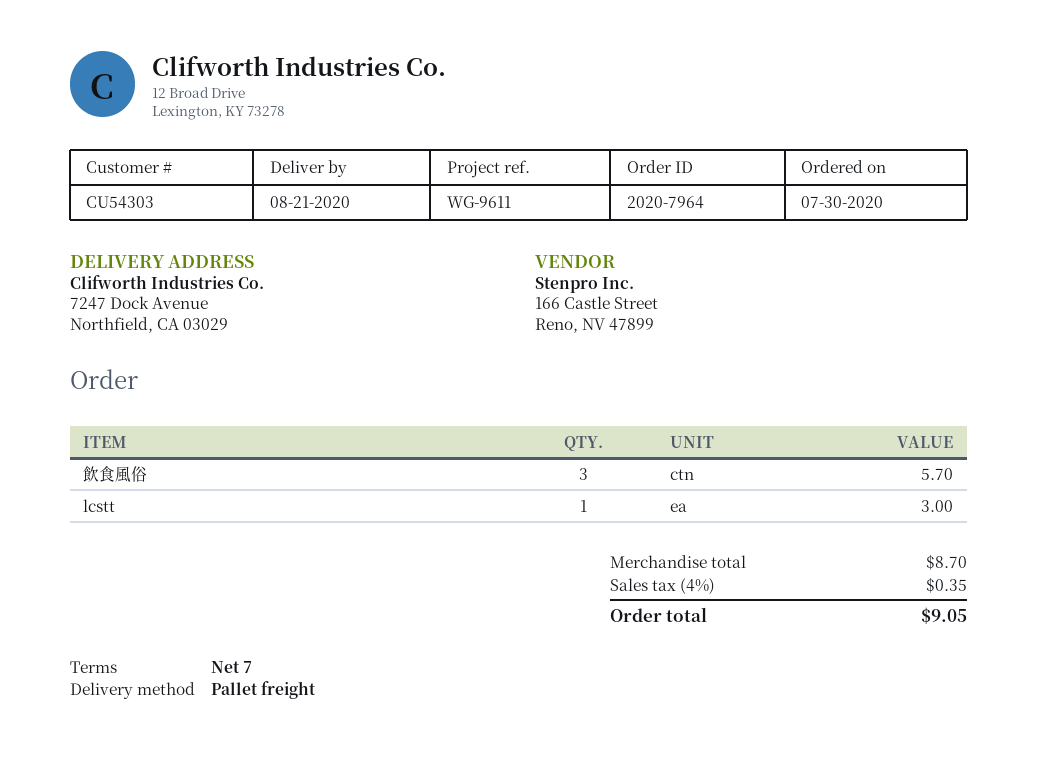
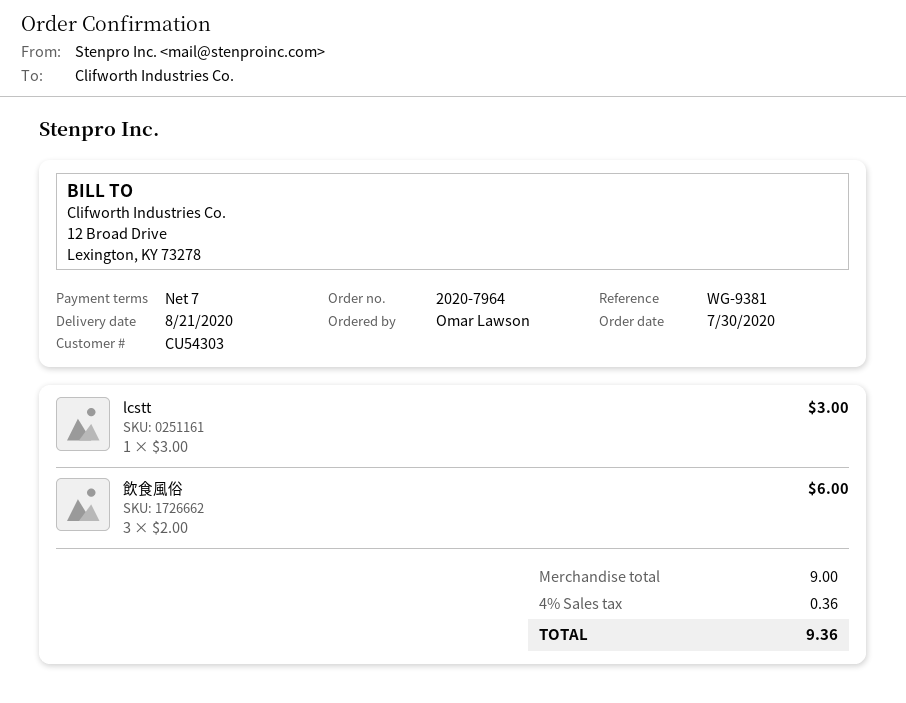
reference: WG-9611 -> WG-9381
飲食風俗: 3 for 5.70 -> 3 for 6.00
subtotal: 8.70 -> 9.00
tax: 4% = 0.35 -> 4% = 0.36
total: 9.05 -> 9.36

